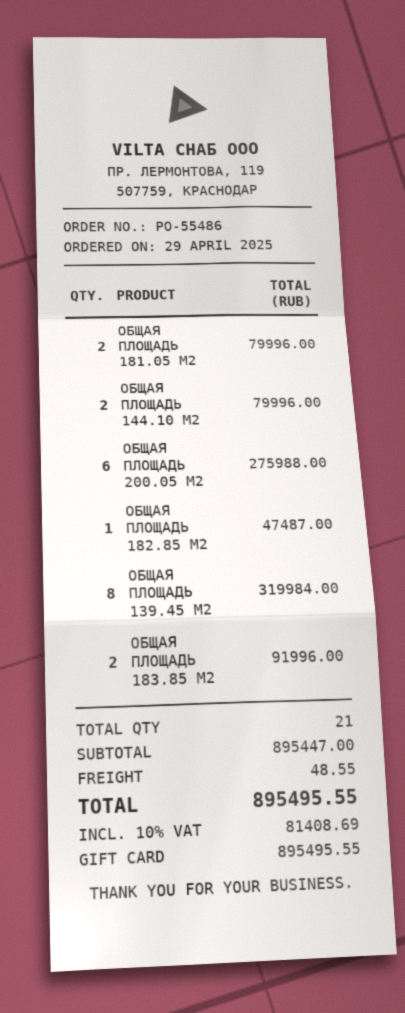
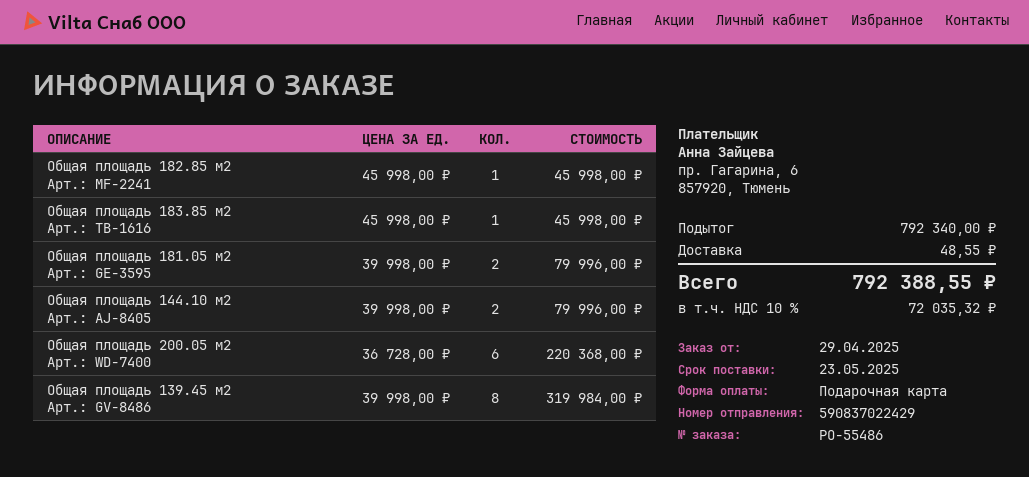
ОБЩАЯ ПЛОЩАДЬ 200.05 М2: 6 for 275988.00 -> 6 for 220368.00
ОБЩАЯ ПЛОЩАДЬ 182.85 М2: 1 for 47487.00 -> 1 for 45998.00
ОБЩАЯ ПЛОЩАДЬ 183.85 М2: 2 for 91996.00 -> 1 for 45998.00
subtotal: 895447.00 -> 792340.00
tax: 10% = 81408.69 -> 10% = 72035.32
total: 895495.55 -> 792388.55

